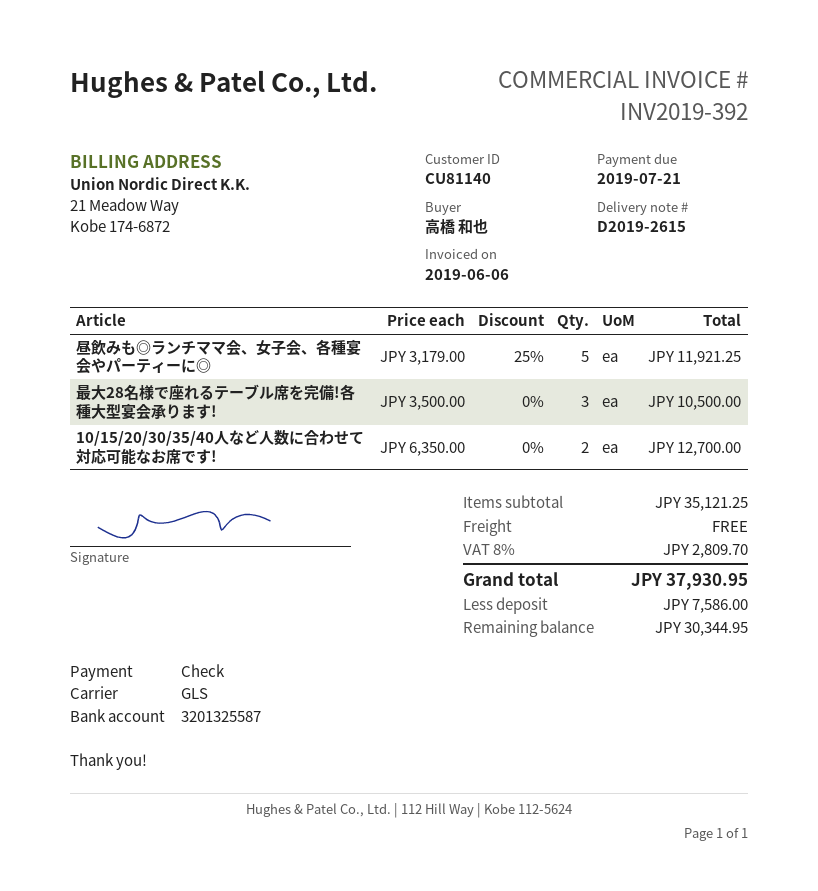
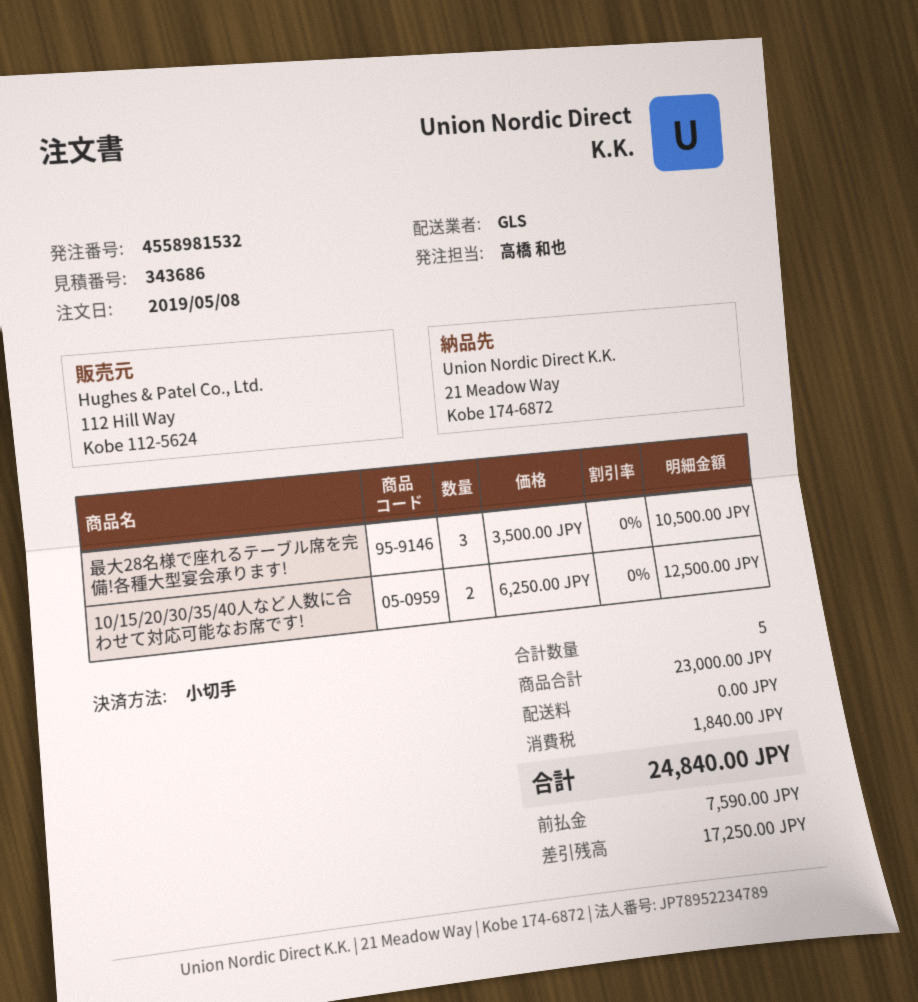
昼飲みも◎ランチママ会、女子会、各種宴会やパーティーに◎: 5 x 3179.00 - 25% = 11921.25 -> none
10/15/20/30/35/40人など人数に合わせて対応可能なお席です!: 2 x 6350.00 = 12700.00 -> 2 x 6250.00 = 12500.00
subtotal: 35121.25 -> 23000.00
tax: 2809.70 -> 1840.00
total: 37930.95 -> 24840.00
deposit: 7586.00 -> 7590.00
balance: 30344.95 -> 17250.00

